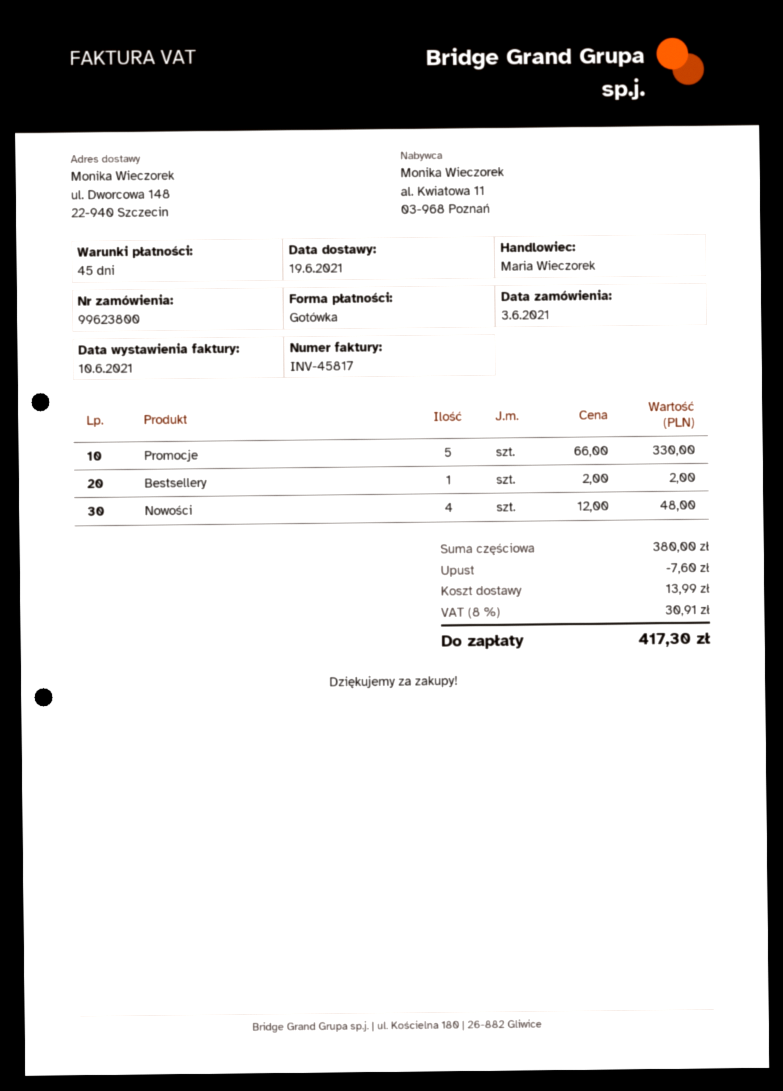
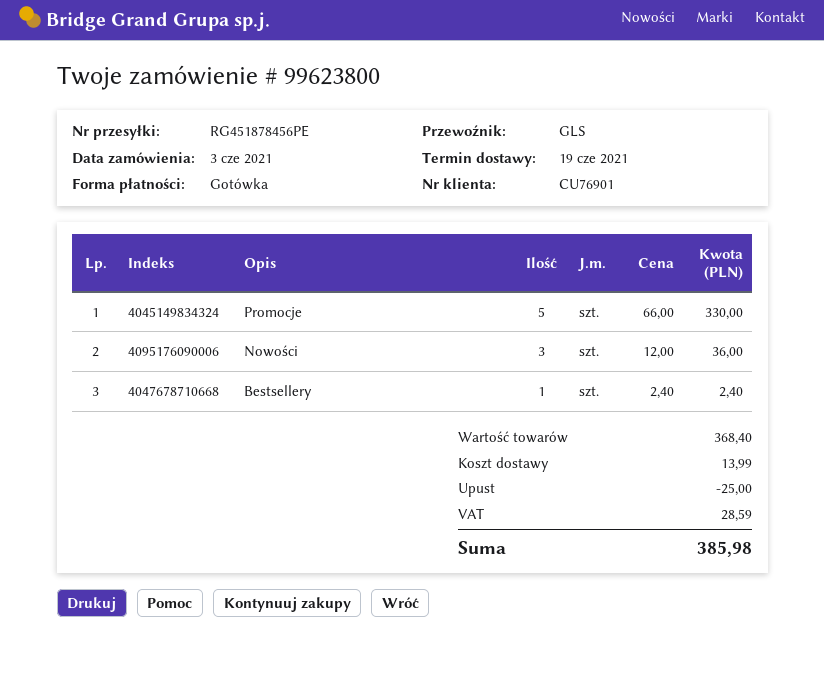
Bestsellery: 1 x 2.00 = 2.00 -> 1 x 2.40 = 2.40
Nowości: 4 x 12.00 = 48.00 -> 3 x 12.00 = 36.00
subtotal: 380.00 -> 368.40
discount: 7.60 -> 25.00
tax: 30.91 -> 28.59
total: 417.30 -> 385.98

